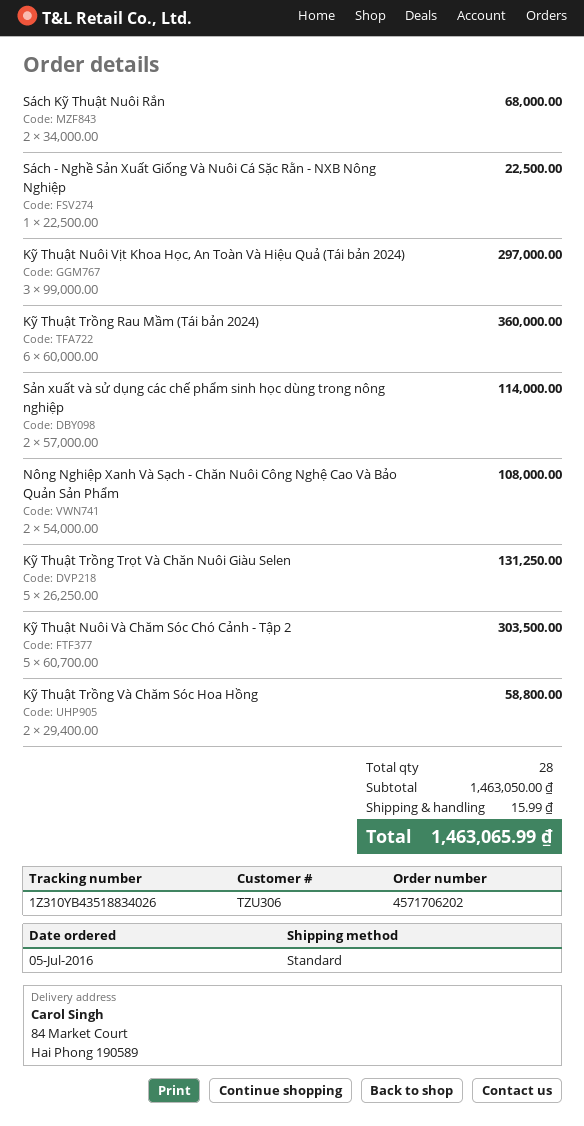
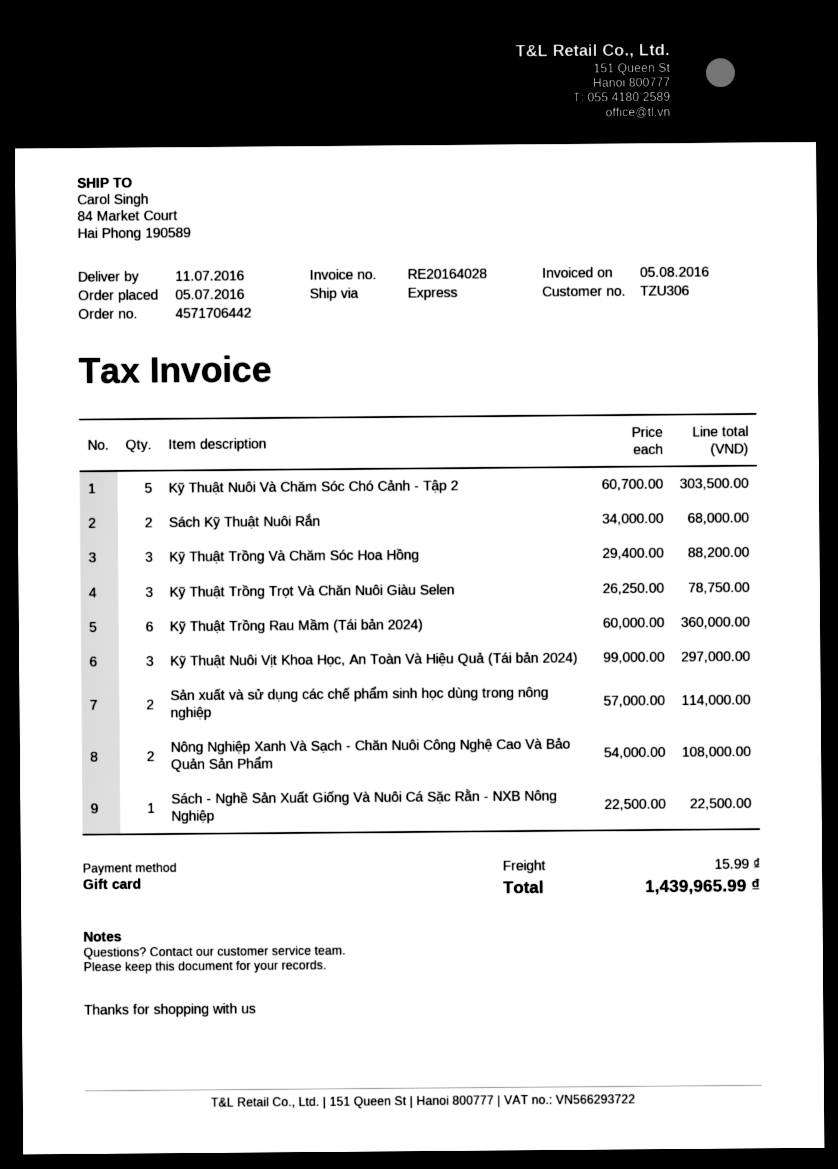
order number: 4571706202 -> 4571706442
shipping method: standard -> express
Kỹ Thuật Trồng Trọt Và Chăn Nuôi Giàu Selen: 5 x 26250.00 = 131250.00 -> 3 x 26250.00 = 78750.00
Kỹ Thuật Trồng Và Chăm Sóc Hoa Hồng: 2 x 29400.00 = 58800.00 -> 3 x 29400.00 = 88200.00
total: 1463065.99 -> 1439965.99

